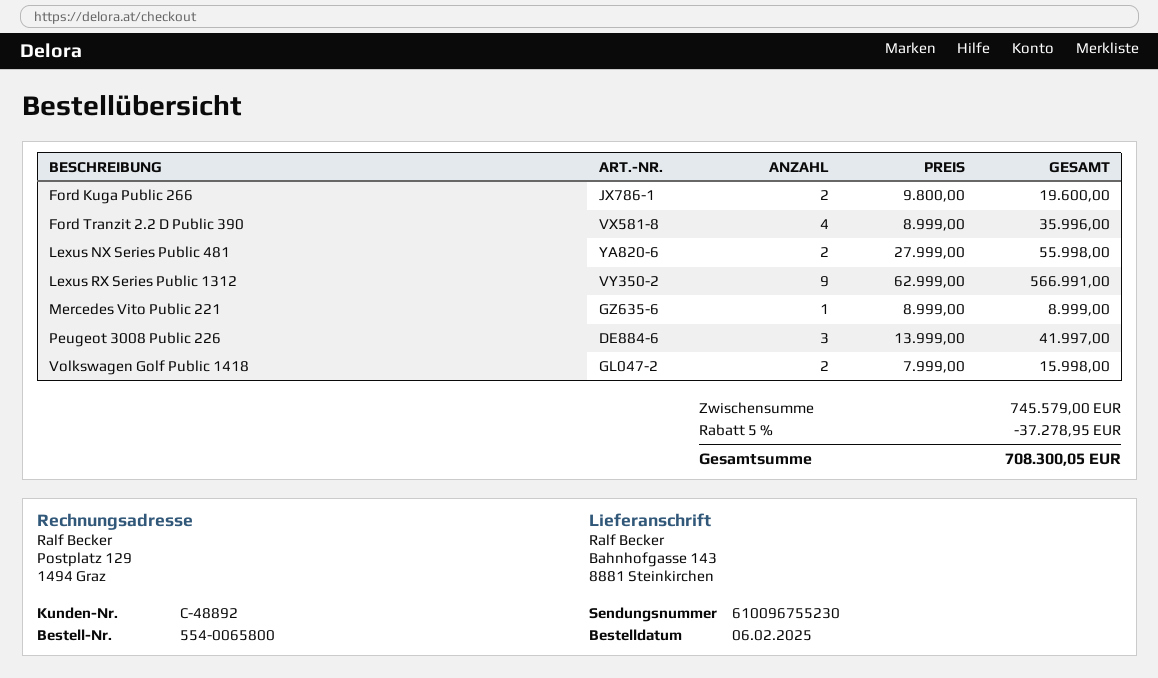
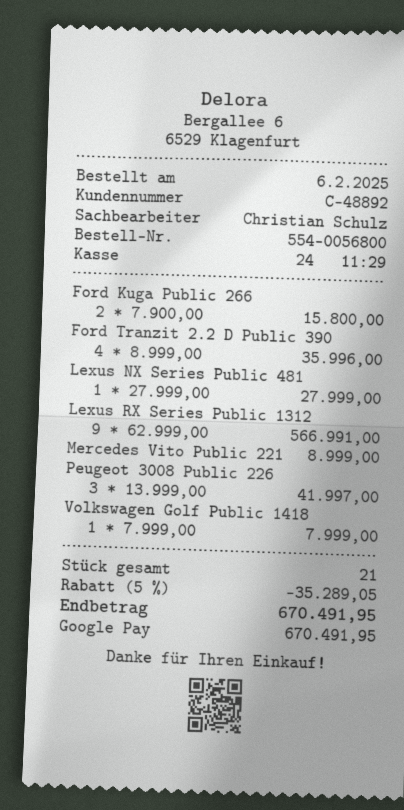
order number: 554-0065800 -> 554-0056800
Ford Kuga Public 266: 2 x 9800.00 = 19600.00 -> 2 x 7900.00 = 15800.00
Lexus NX Series Public 481: 2 x 27999.00 = 55998.00 -> 1 x 27999.00 = 27999.00
Volkswagen Golf Public 1418: 2 x 7999.00 = 15998.00 -> 1 x 7999.00 = 7999.00
discount: 5% = 37278.95 -> 5% = 35289.05
total: 708300.05 -> 670491.95

